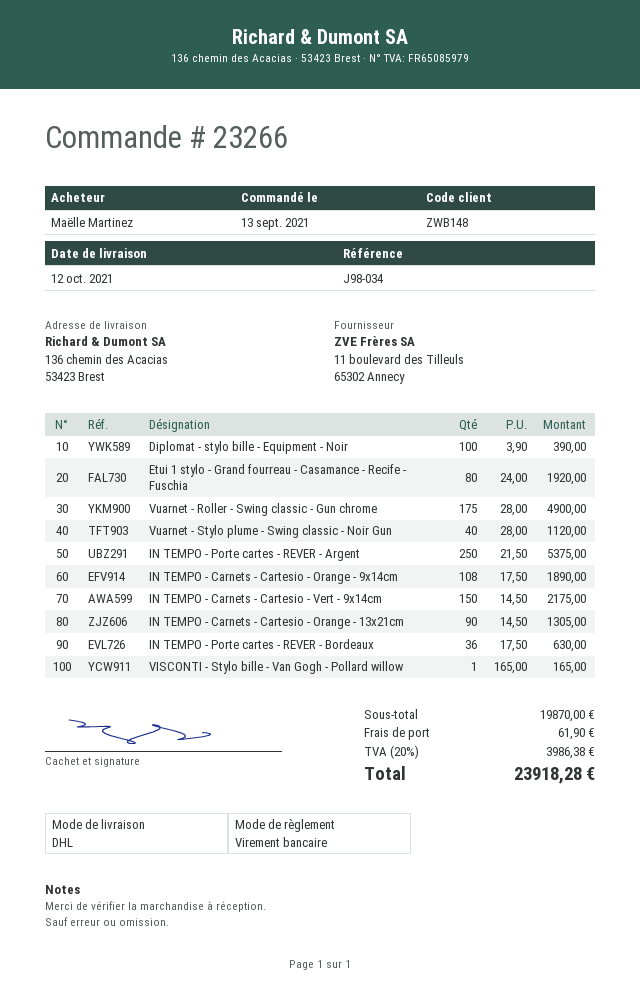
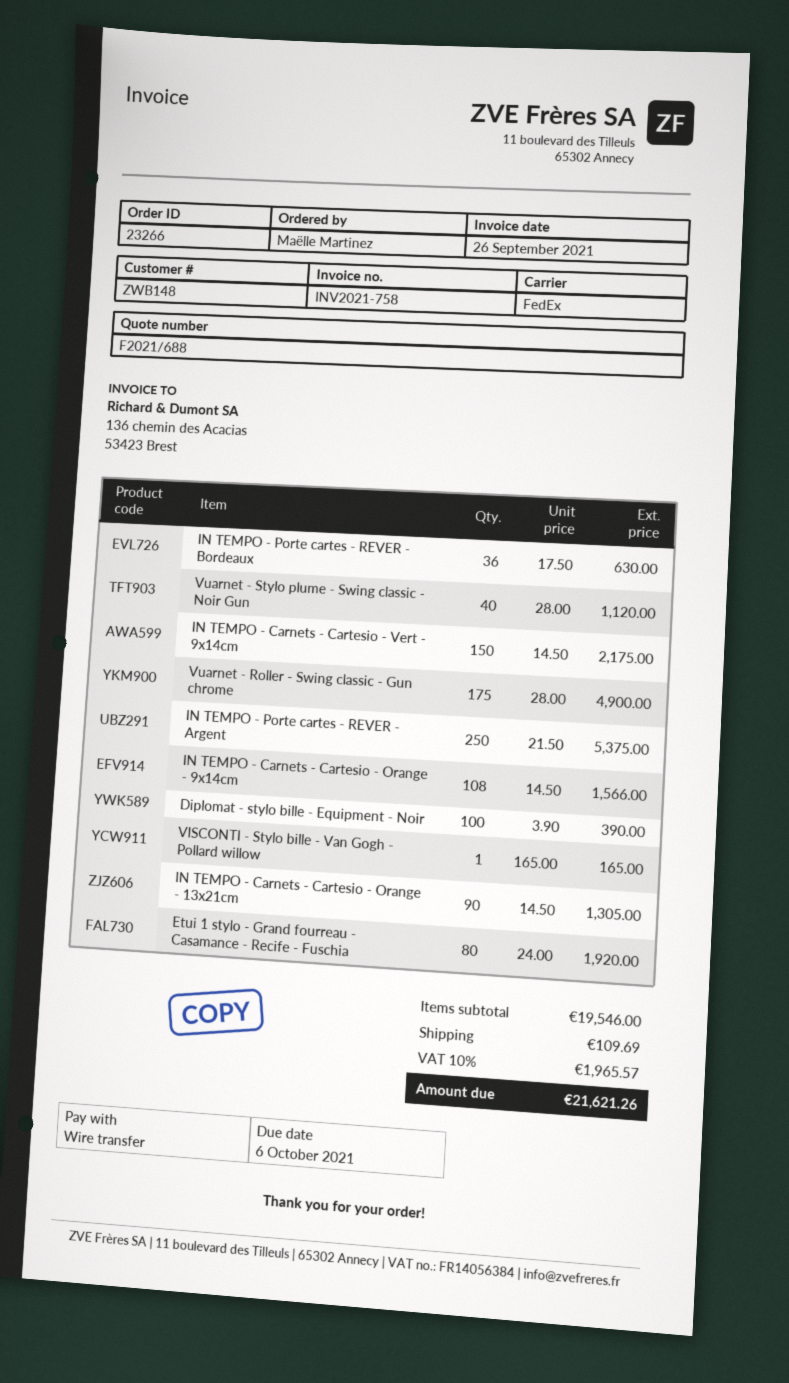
shipping method: DHL -> FedEx
IN TEMPO - Carnets - Cartesio - Orange - 9x14cm: 108 x 17.50 = 1890.00 -> 108 x 14.50 = 1566.00
subtotal: 19870.00 -> 19546.00
shipping: 61.90 -> 109.69
tax: 20% = 3986.38 -> 10% = 1965.57
total: 23918.28 -> 21621.26

